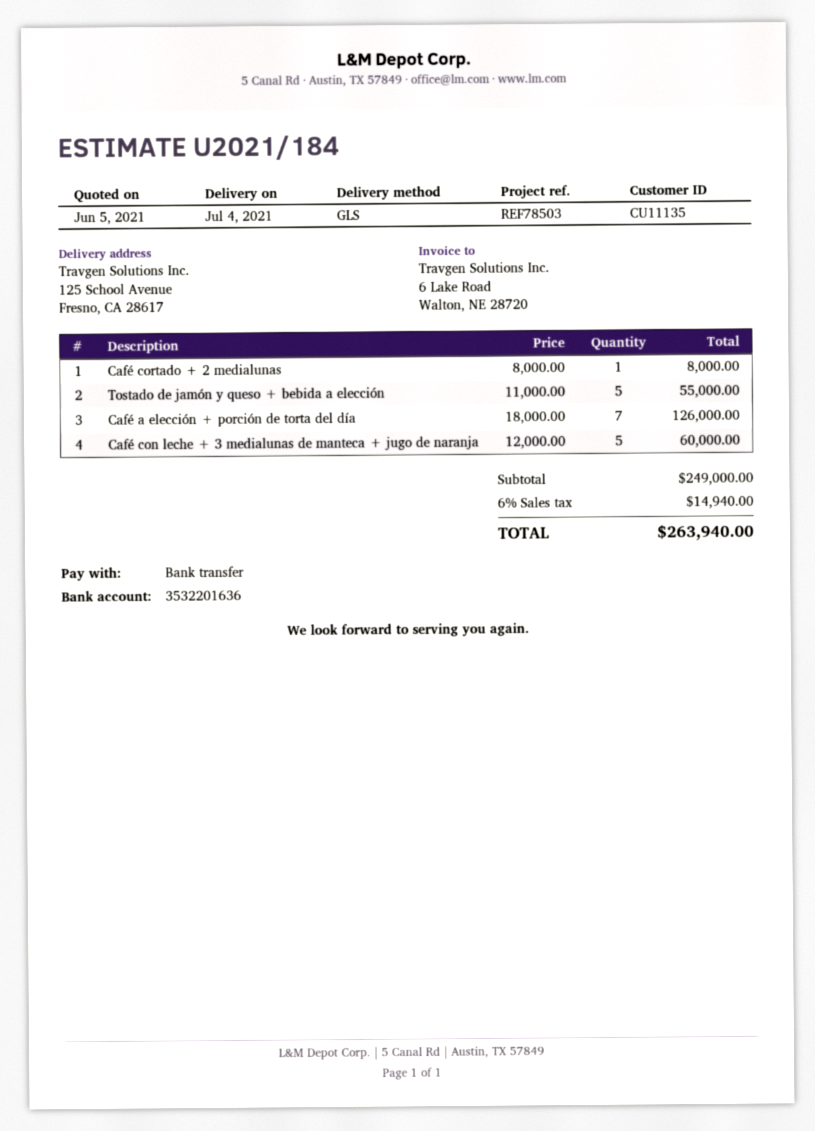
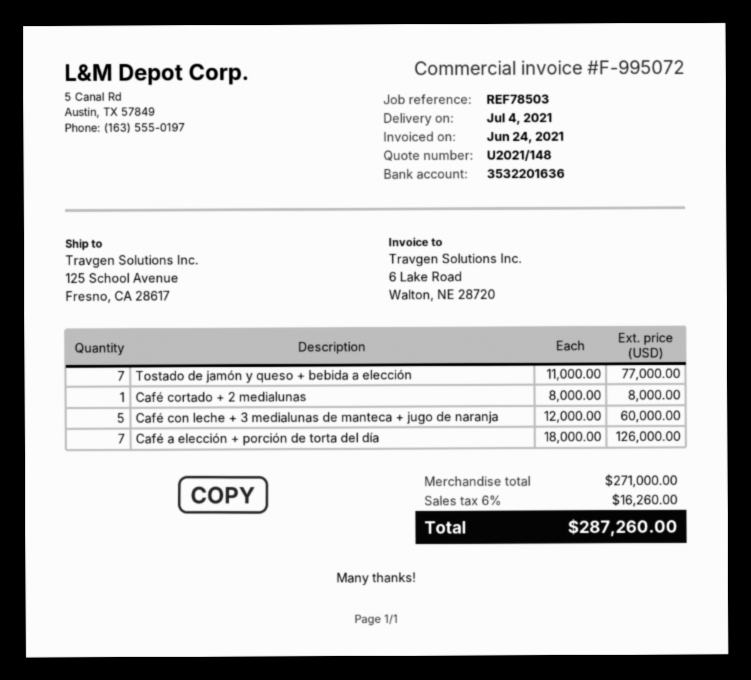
quote number: U2021/184 -> U2021/148
Tostado de jamón y queso + bebida a elección: 5 x 11000.00 = 55000.00 -> 7 x 11000.00 = 77000.00
subtotal: 249000.00 -> 271000.00
tax: 6% = 14940.00 -> 6% = 16260.00
total: 263940.00 -> 287260.00

